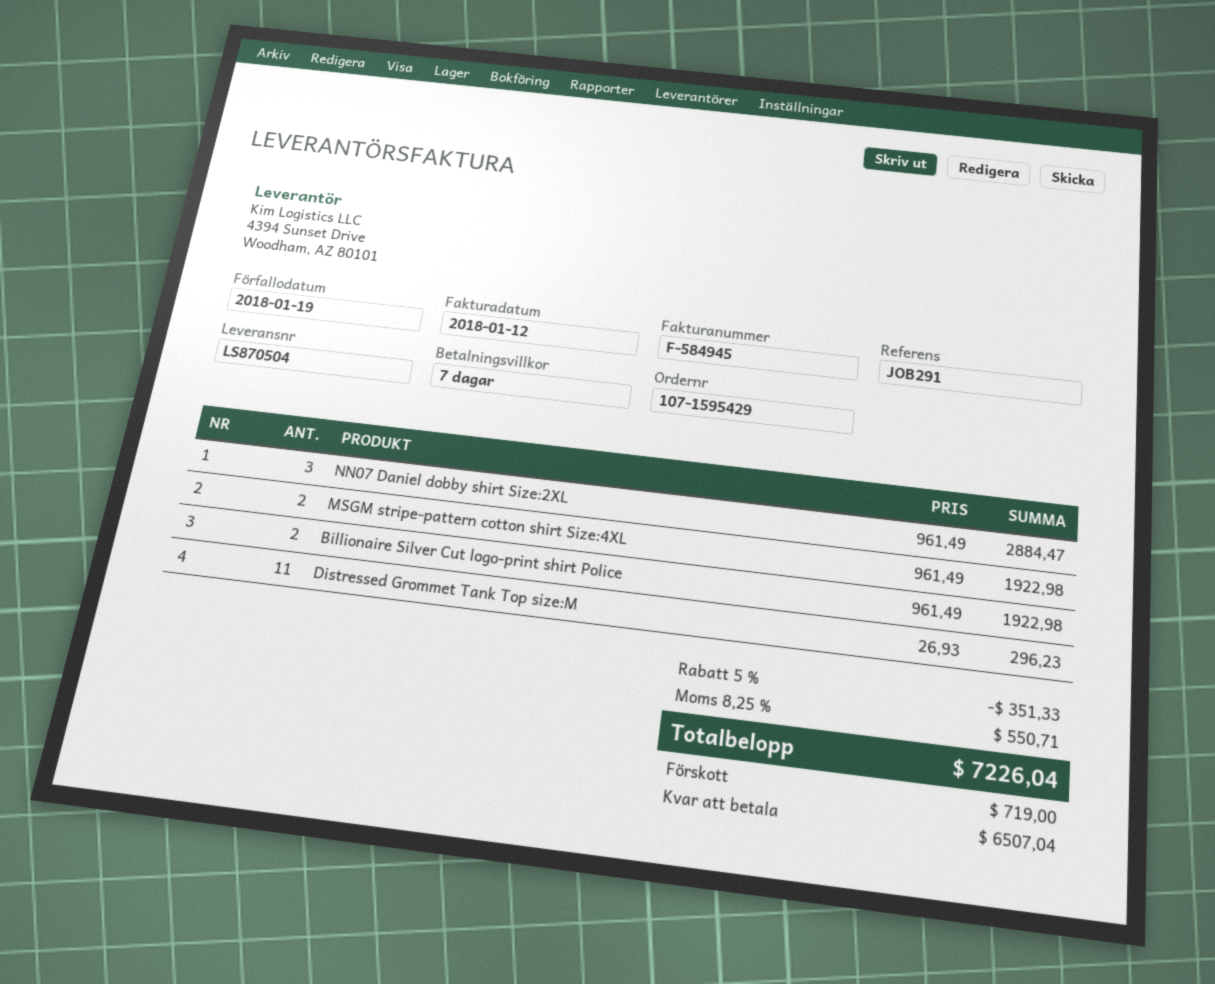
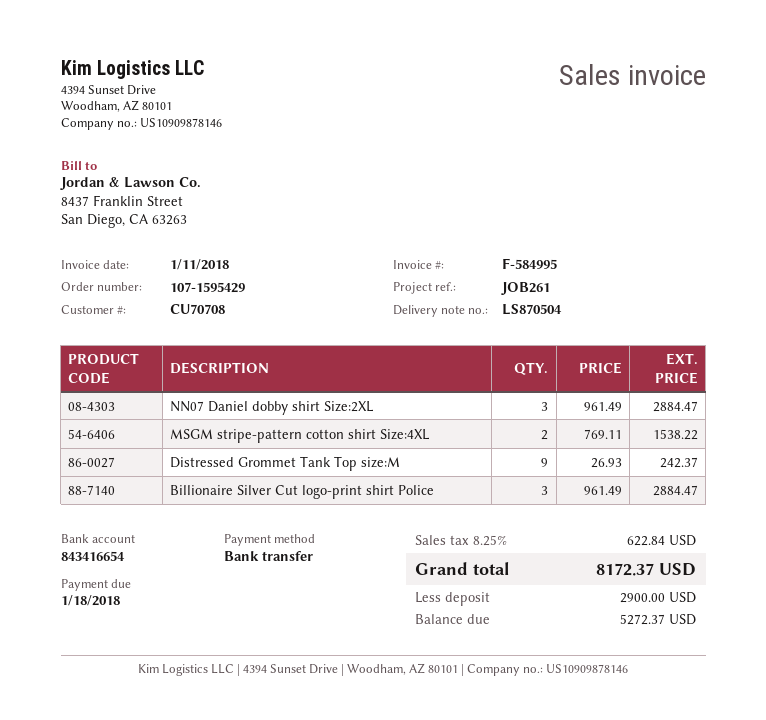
invoice number: F-584945 -> F-584995
invoice date: 2018-01-12 -> 2018-01-11
due date: 2018-01-19 -> 2018-01-18
reference: JOB291 -> JOB261
MSGM stripe-pattern cotton shirt Size:4XL: 2 x 961.49 = 1922.98 -> 2 x 769.11 = 1538.22
Billionaire Silver Cut logo-print shirt Police: 2 x 961.49 = 1922.98 -> 3 x 961.49 = 2884.47
Distressed Grommet Tank Top size:M: 11 x 26.93 = 296.23 -> 9 x 26.93 = 242.37
discount: 5% = 351.33 -> none
tax: 8.25% = 550.71 -> 8.25% = 622.84
total: 7226.04 -> 8172.37
deposit: 719.00 -> 2900.00
balance: 6507.04 -> 5272.37

